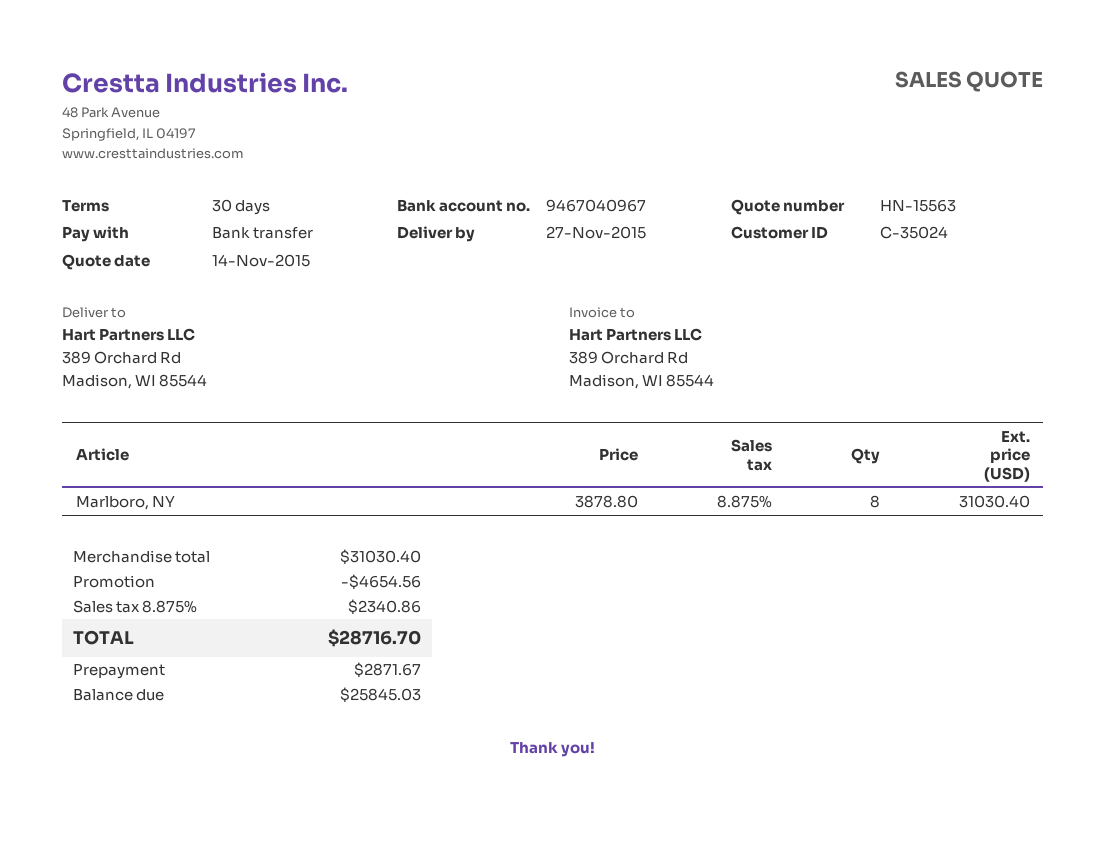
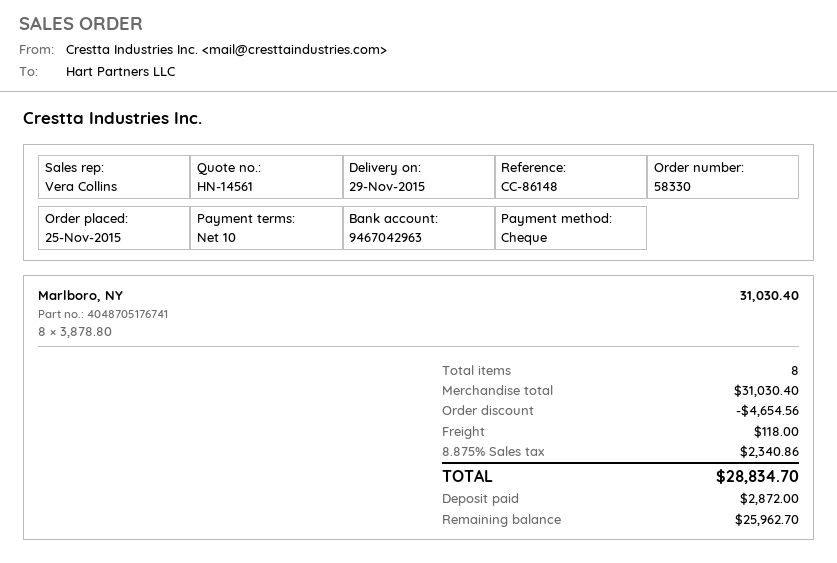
quote number: HN-15563 -> HN-14561
delivery date: 2015-11-27 -> 2015-11-29
payment terms: 30 days -> 10 days
payment method: bank transfer -> cheque
bank account: 9467040967 -> 9467042963
shipping: none -> 118.00
total: 28716.70 -> 28834.70
deposit: 2871.67 -> 2872.00
balance: 25845.03 -> 25962.70

